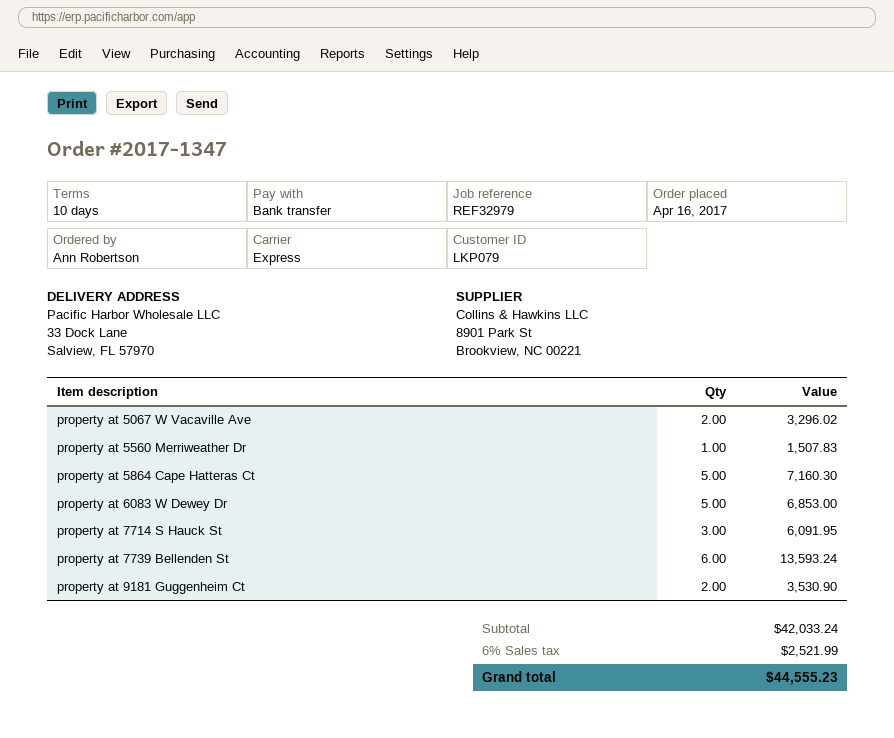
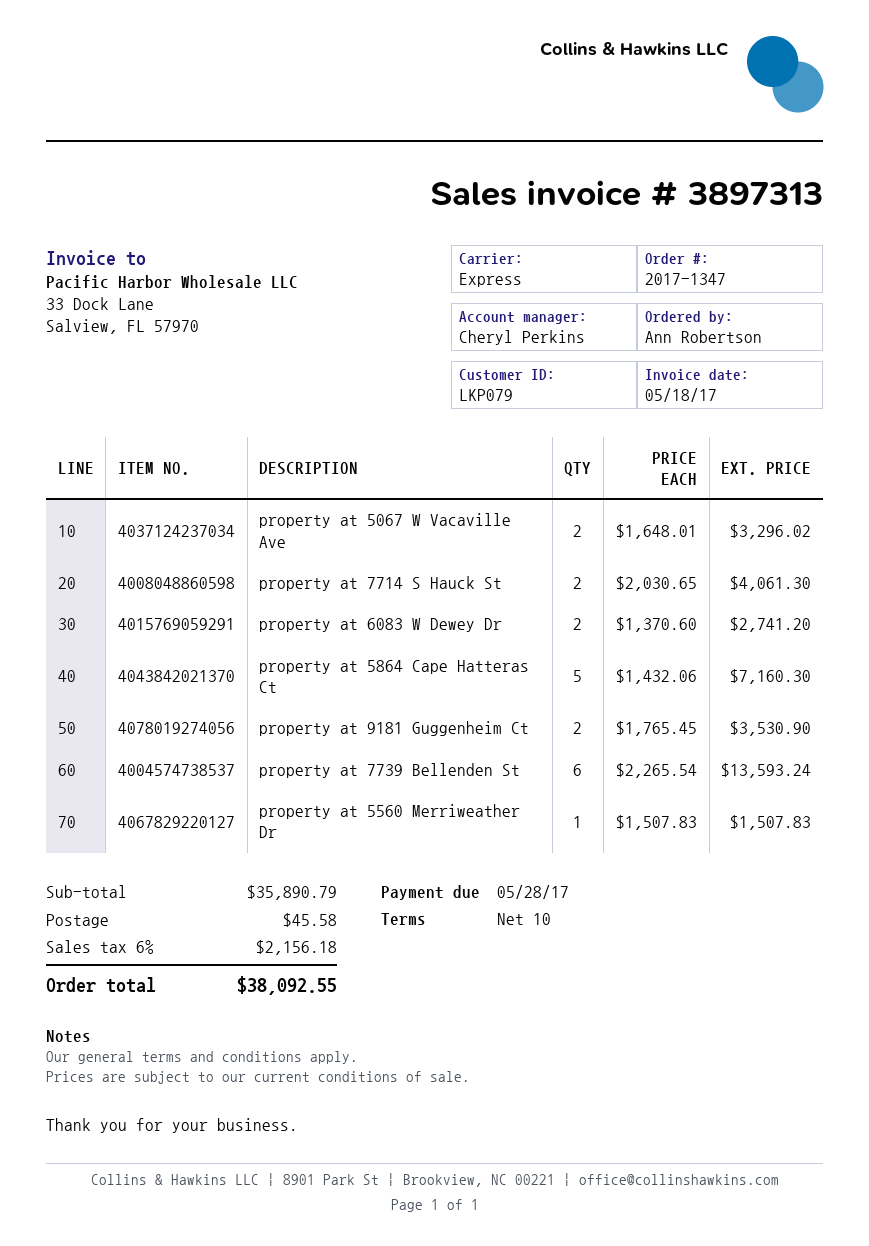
property at 6083 W Dewey Dr: 5 for 6853.00 -> 2 for 2741.20
property at 7714 S Hauck St: 3 for 6091.95 -> 2 for 4061.30
subtotal: 42033.24 -> 35890.79
shipping: none -> 45.58
tax: 6% = 2521.99 -> 6% = 2156.18
total: 44555.23 -> 38092.55

